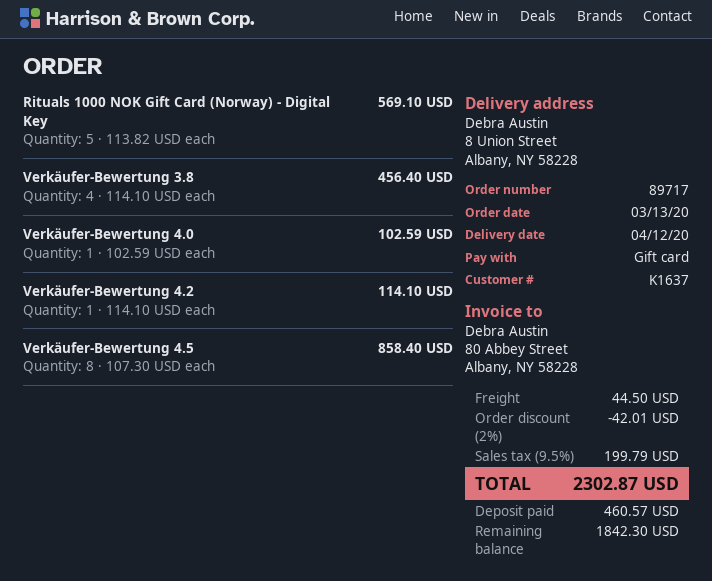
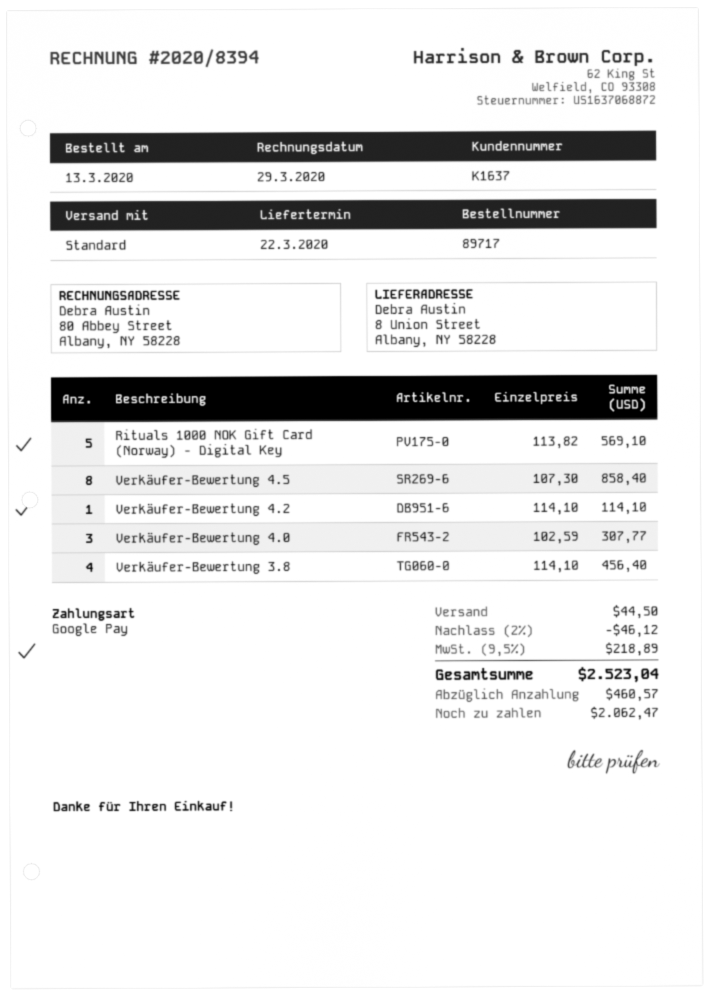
delivery date: 2020-04-12 -> 2020-03-22
payment method: gift card -> Google Pay
Verkäufer-Bewertung 4.0: 1 x 102.59 = 102.59 -> 3 x 102.59 = 307.77
discount: 2% = 42.01 -> 2% = 46.12
tax: 9.5% = 199.79 -> 9.5% = 218.89
total: 2302.87 -> 2523.04
balance: 1842.30 -> 2062.47

